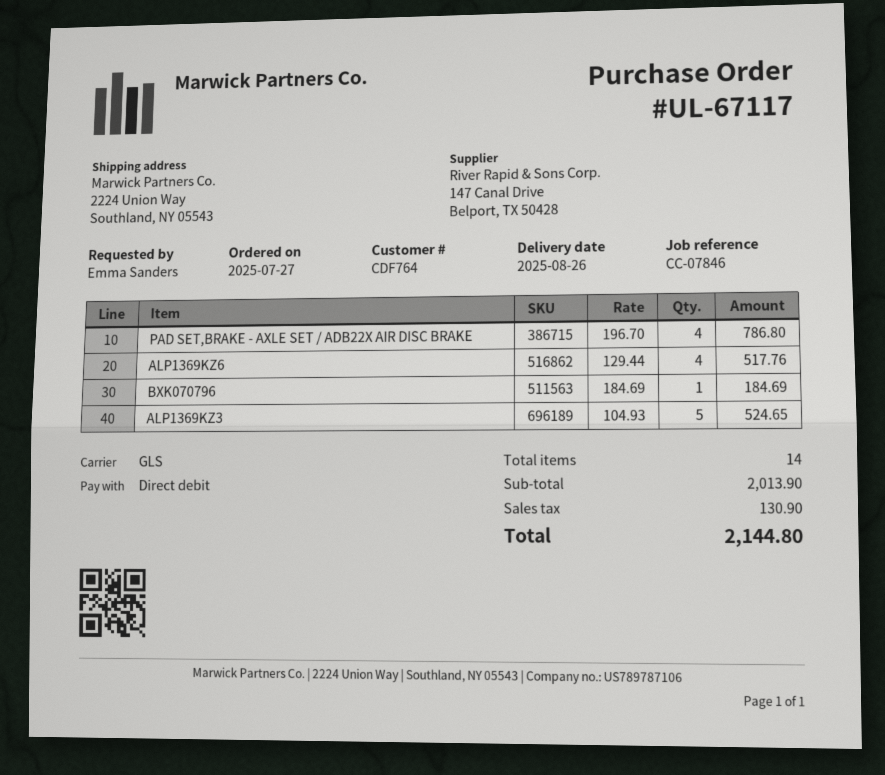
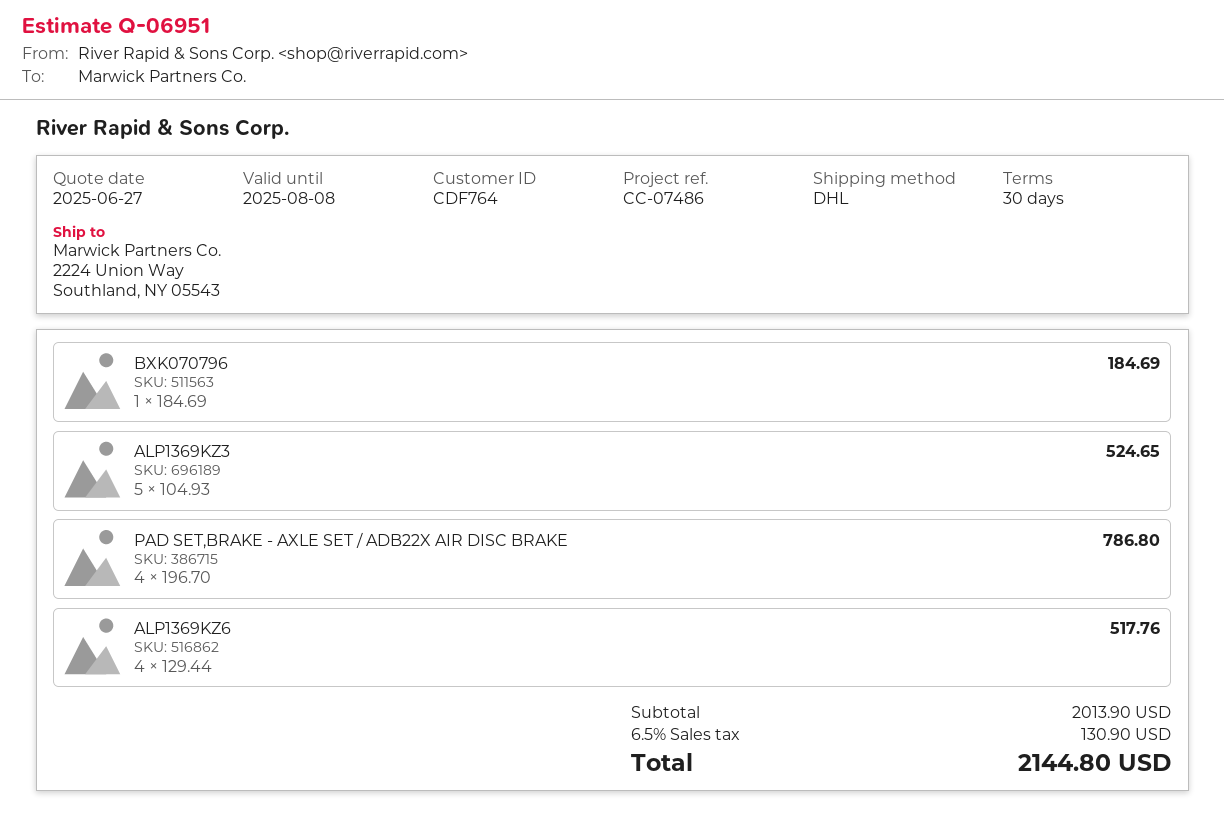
reference: CC-07846 -> CC-07486
shipping method: GLS -> DHL

